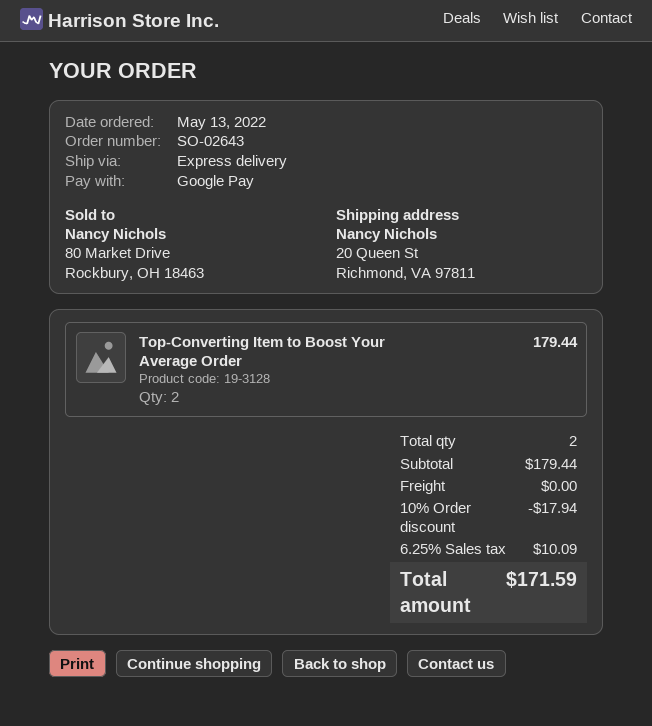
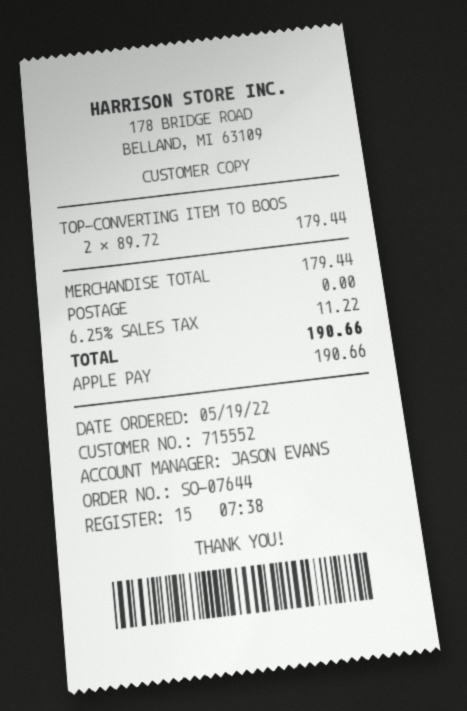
order number: SO-02643 -> SO-07644
order date: 2022-05-13 -> 2022-05-19
payment method: Google Pay -> Apple Pay
discount: 10% = 17.94 -> none
tax: 6.25% = 10.09 -> 6.25% = 11.22
total: 171.59 -> 190.66

